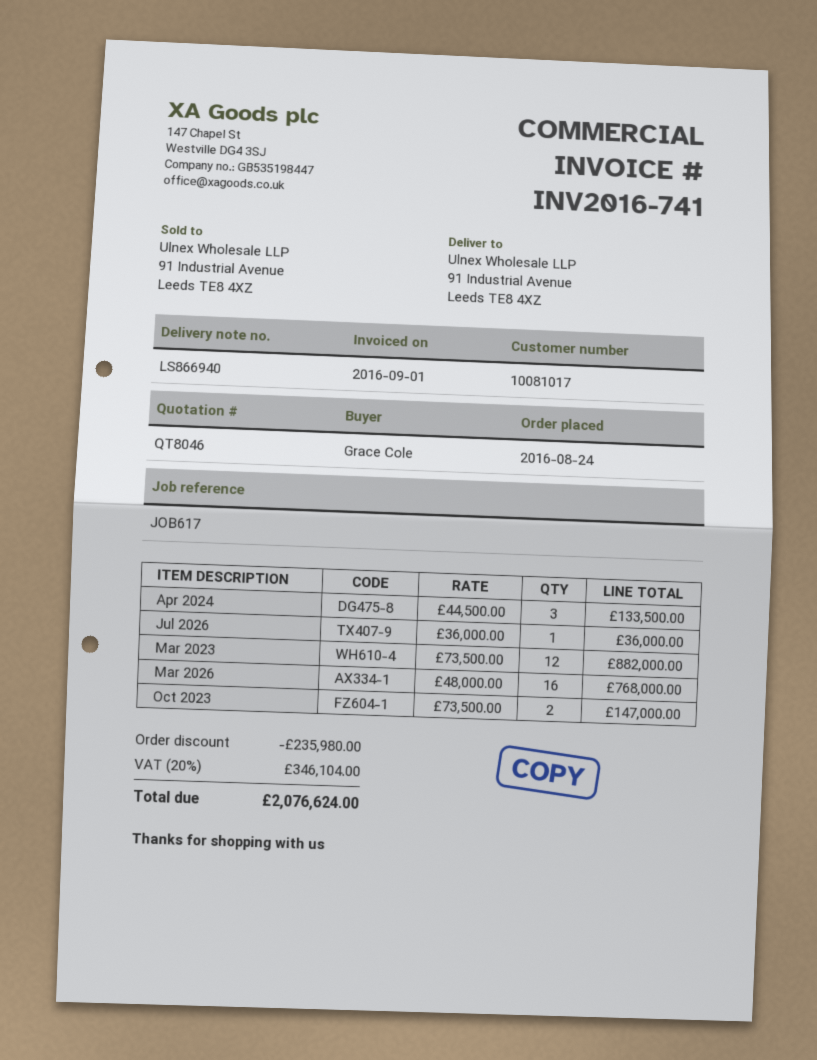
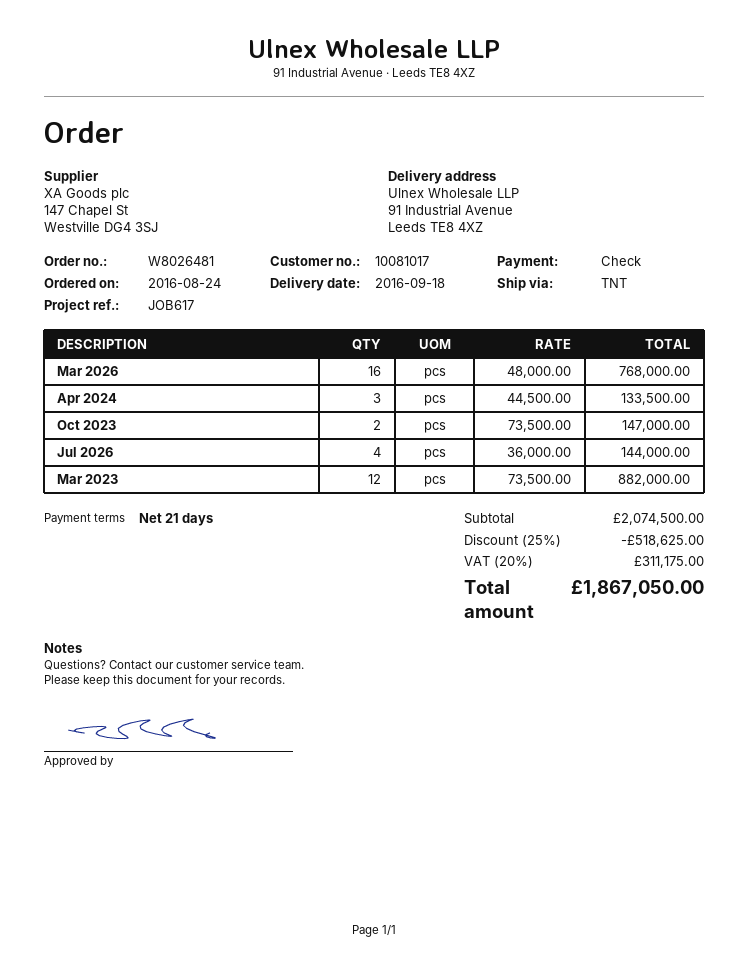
Jul 2026: 1 x 36000.00 = 36000.00 -> 4 x 36000.00 = 144000.00
discount: 235980.00 -> 518625.00
tax: 20% = 346104.00 -> 20% = 311175.00
total: 2076624.00 -> 1867050.00

